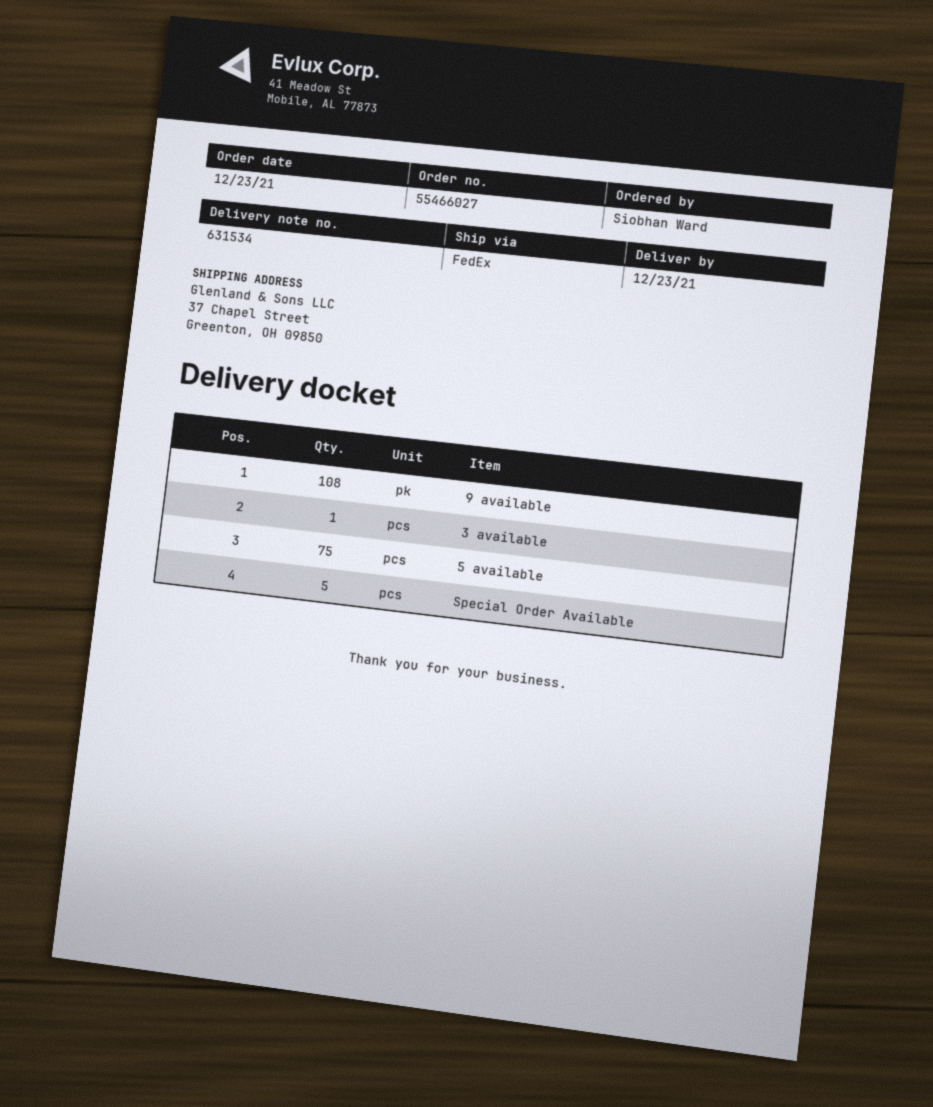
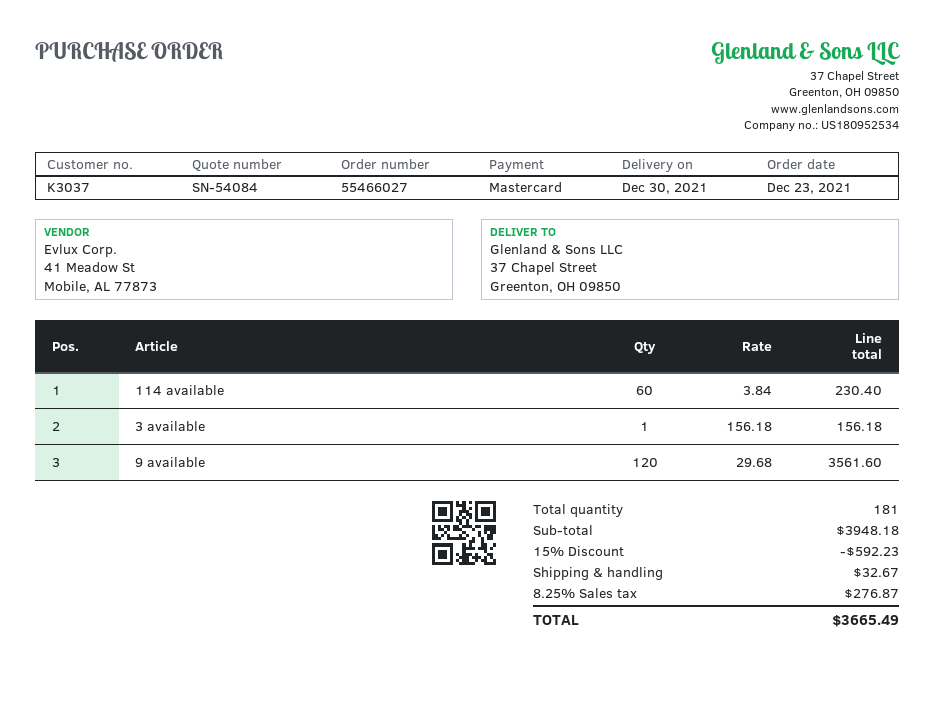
delivery date: 2021-12-23 -> 2021-12-30
9 available: 108 -> 120
5 available: 75 -> none
Special Order Available: 5 -> none
114 available: none -> 60

